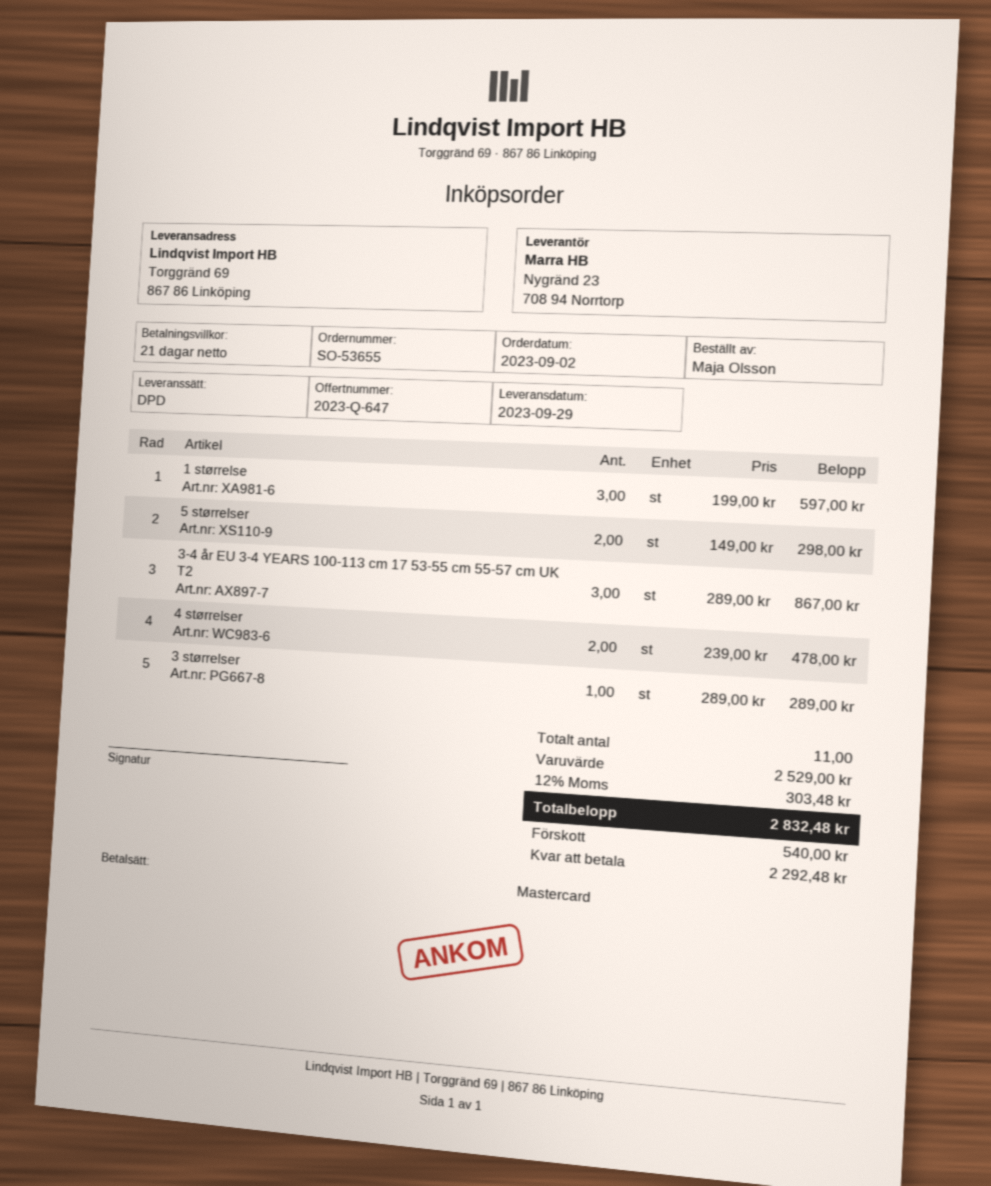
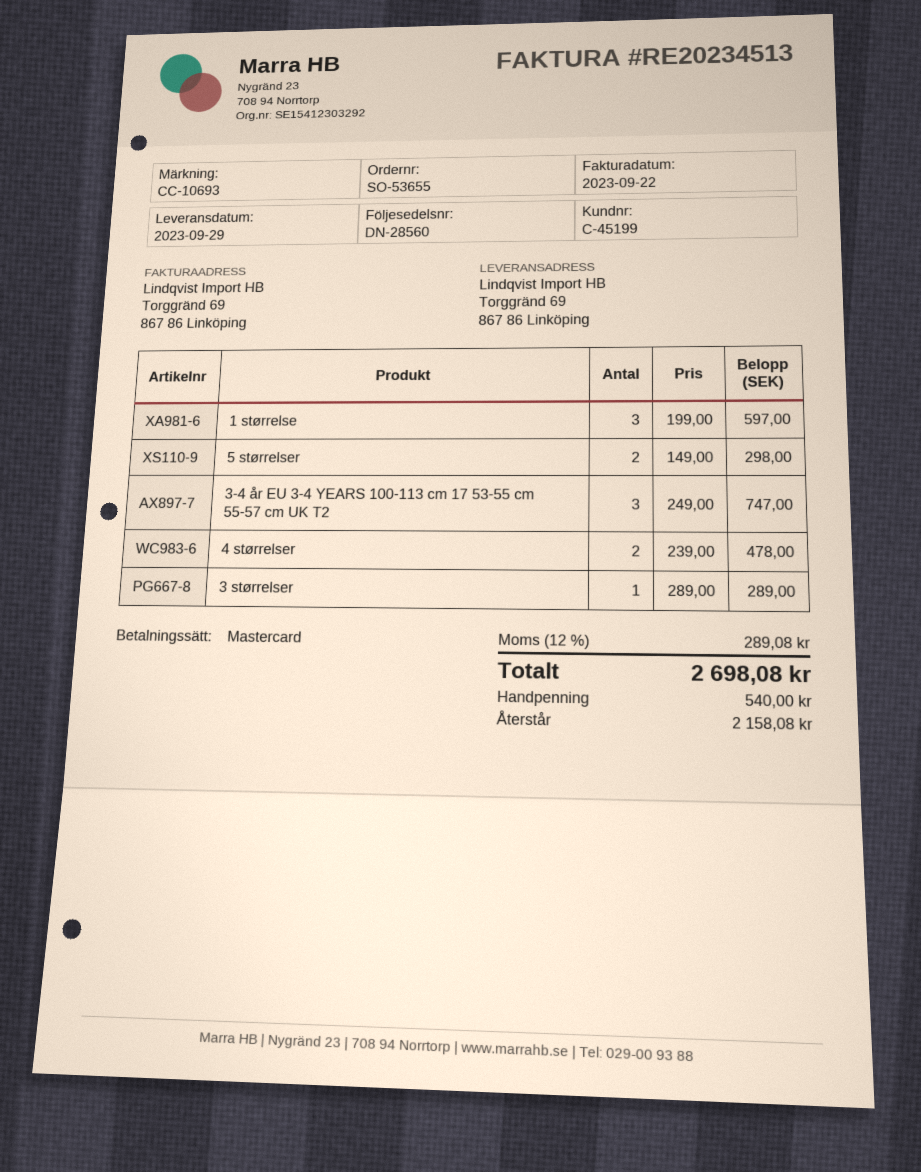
3-4 år EU 3-4 YEARS 100-113 cm 17 53-55 cm 55-57 cm UK T2: 3 x 289.00 = 867.00 -> 3 x 249.00 = 747.00
tax: 12% = 303.48 -> 12% = 289.08
total: 2832.48 -> 2698.08
balance: 2292.48 -> 2158.08

